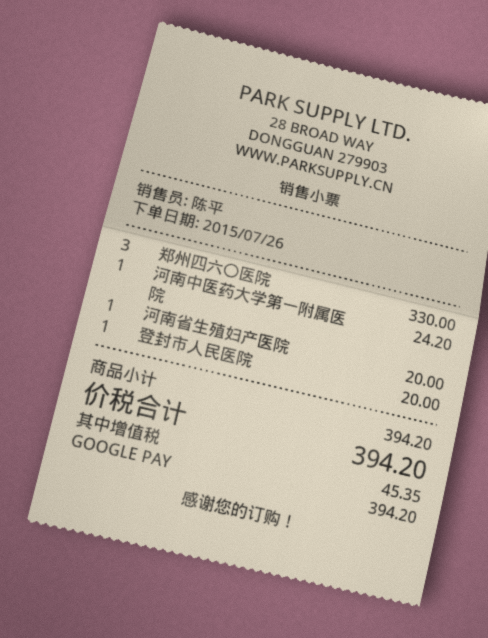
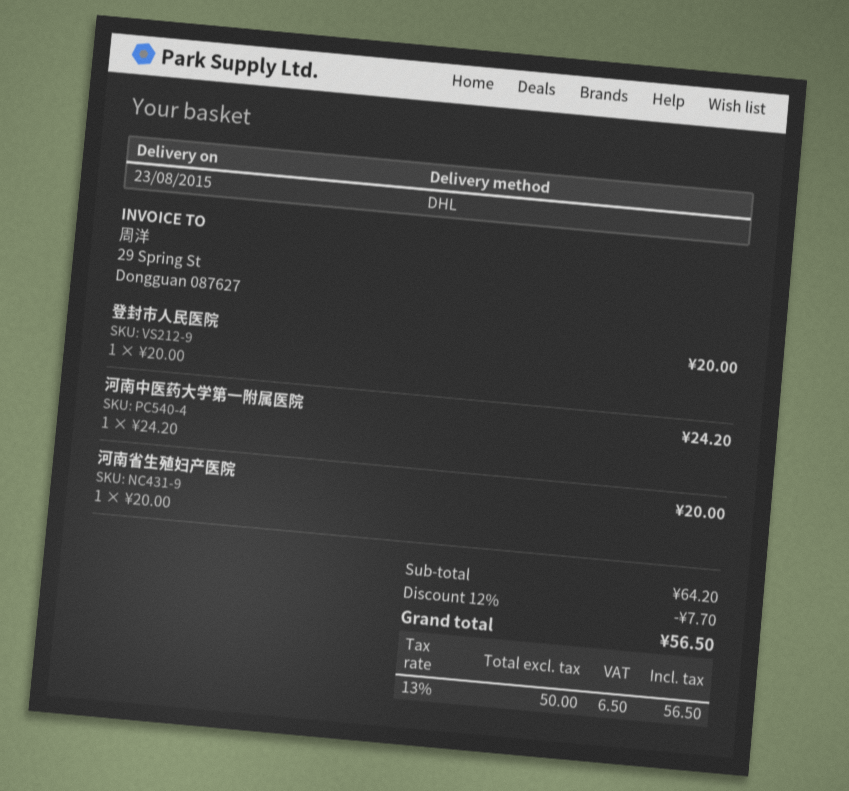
郑州四六〇医院: 3 for 330.00 -> none
subtotal: 394.20 -> 64.20
discount: none -> 12% = 7.70
tax: 45.35 -> 6.50
total: 394.20 -> 56.50

